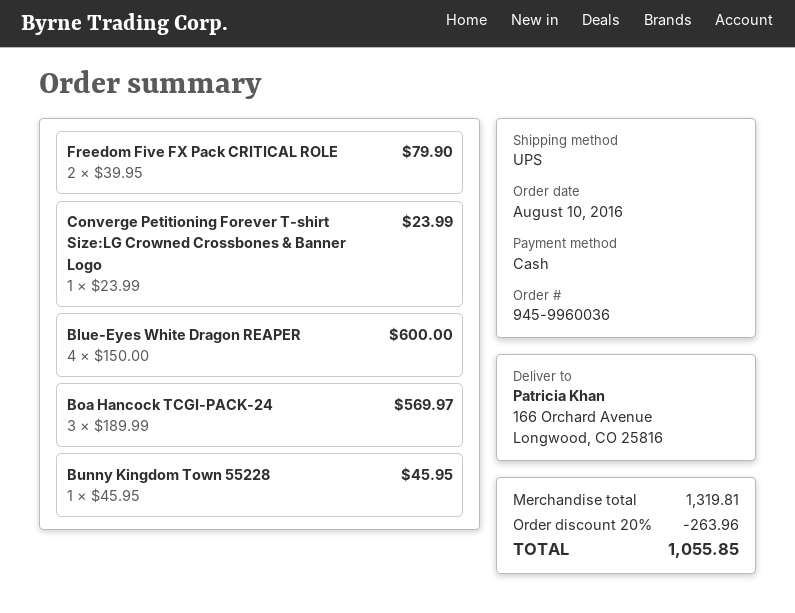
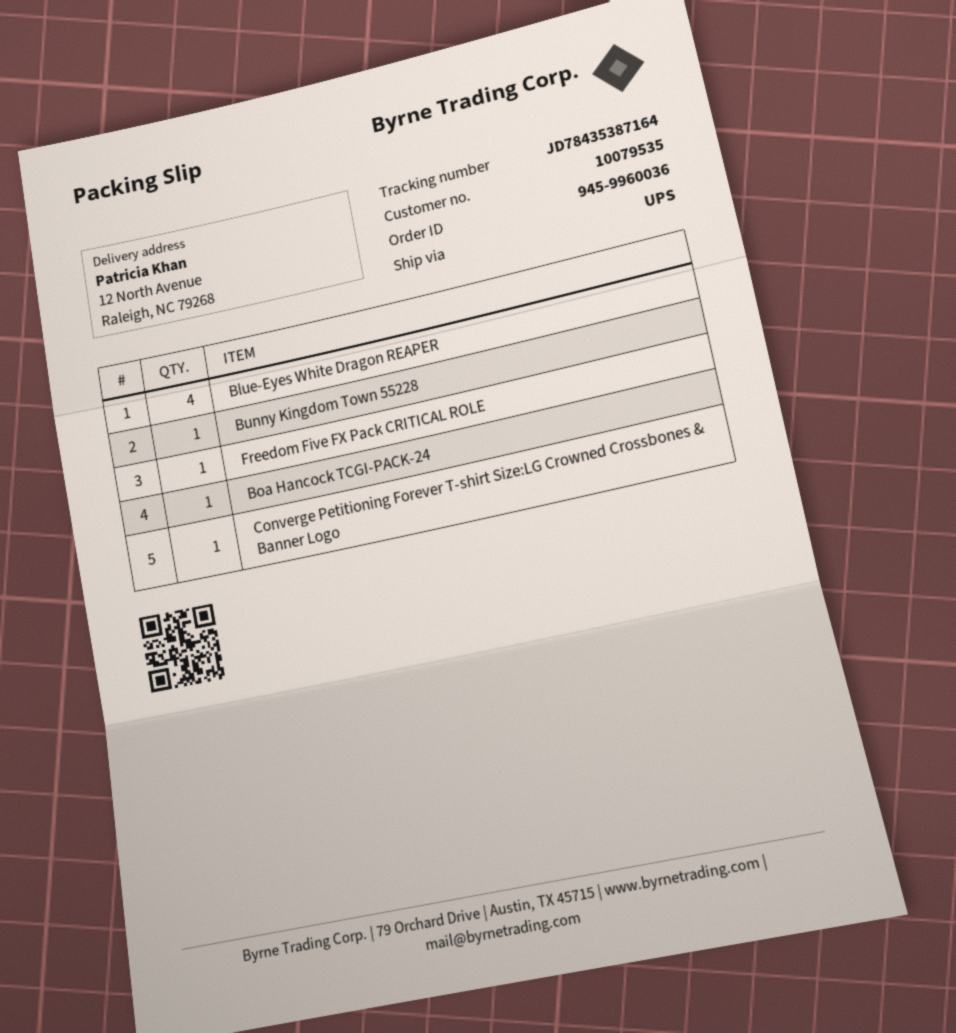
ship to: 166 Orchard Avenue, Longwood, CO 25816 -> 12 North Avenue, Raleigh, NC 79268
Freedom Five FX Pack CRITICAL ROLE: 2 -> 1
Boa Hancock TCGI-PACK-24: 3 -> 1

